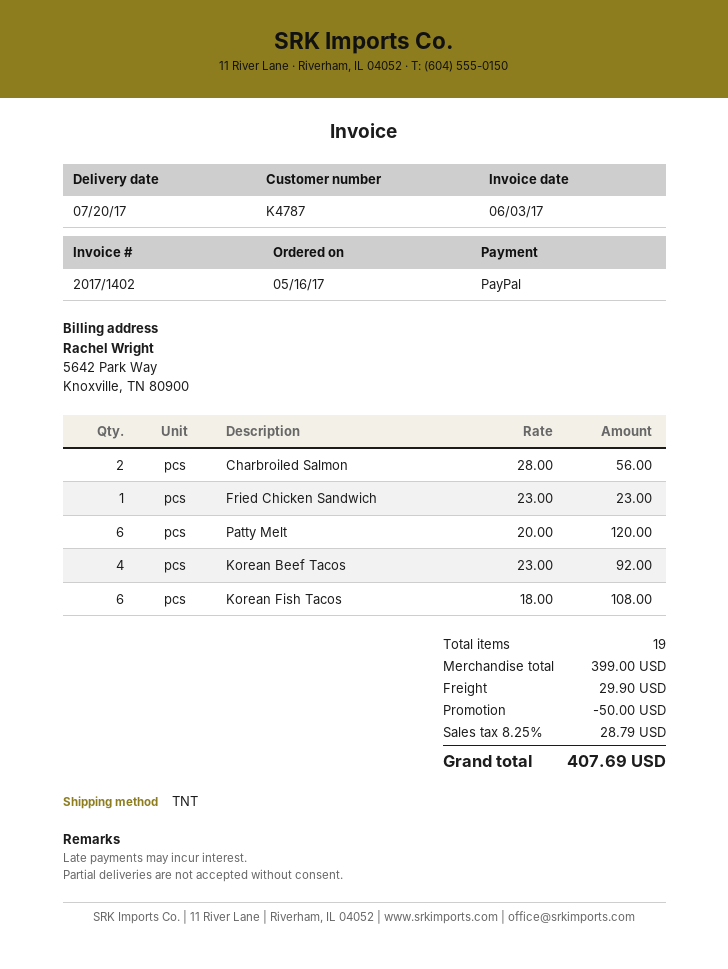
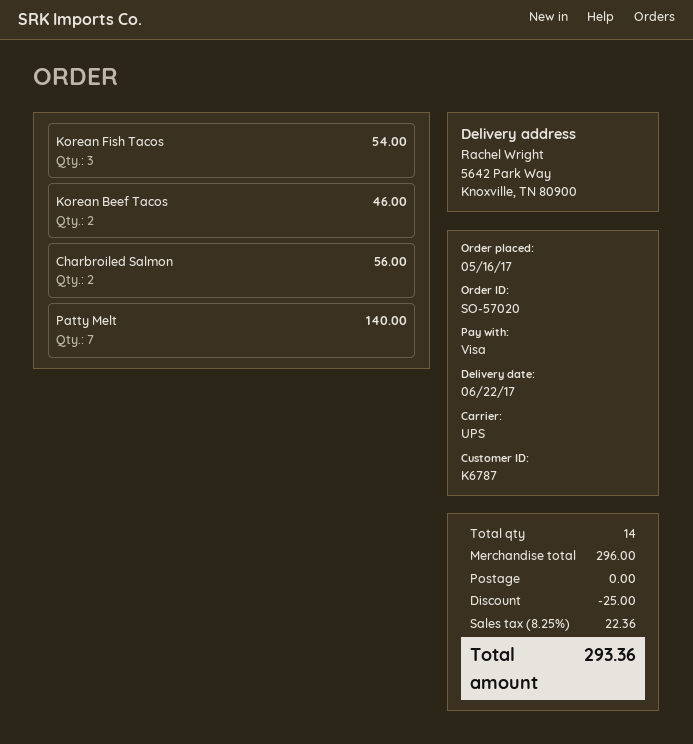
delivery date: 2017-07-20 -> 2017-06-22
customer number: K4787 -> K6787
payment method: PayPal -> Visa
shipping method: TNT -> UPS
Fried Chicken Sandwich: 1 for 23.00 -> none
Patty Melt: 6 for 120.00 -> 7 for 140.00
Korean Beef Tacos: 4 for 92.00 -> 2 for 46.00
Korean Fish Tacos: 6 for 108.00 -> 3 for 54.00
total quantity: 19 -> 14
subtotal: 399.00 -> 296.00
discount: 50.00 -> 25.00
shipping: 29.90 -> 0.00
tax: 8.25% = 28.79 -> 8.25% = 22.36
total: 407.69 -> 293.36

